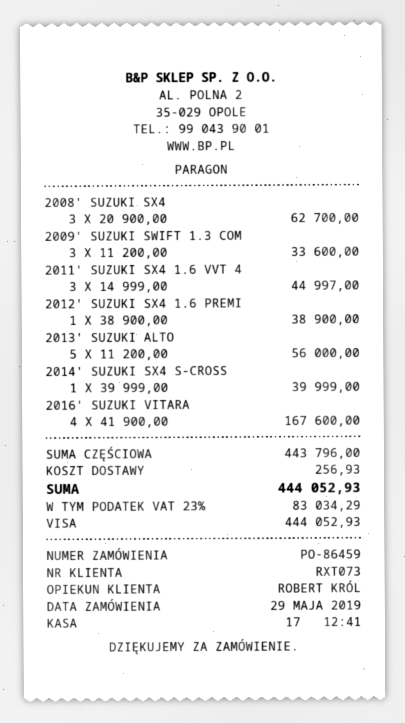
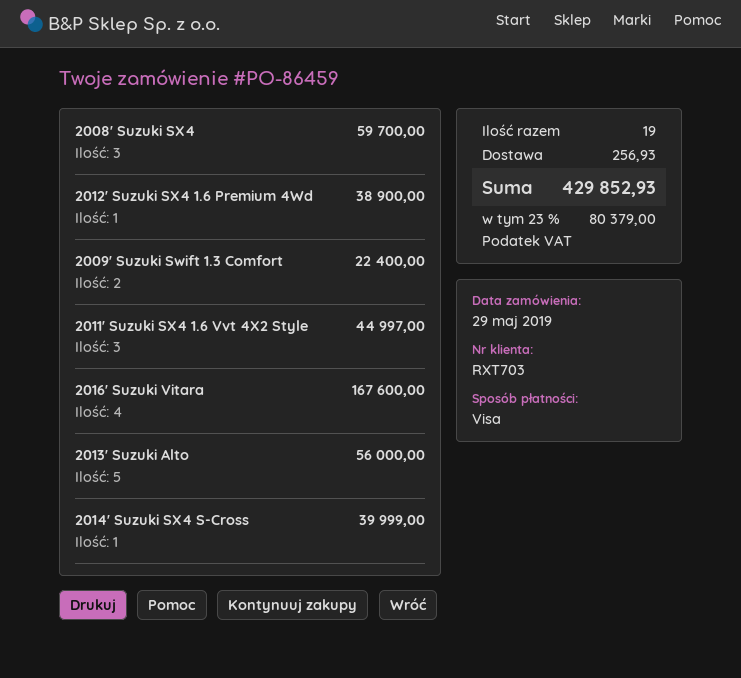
customer number: RXT073 -> RXT703
2008' SUZUKI SX4: 3 for 62700.00 -> 3 for 59700.00
2009' SUZUKI SWIFT 1.3 COM: 3 for 33600.00 -> 2 for 22400.00
tax: 23% = 83034.29 -> 23% = 80379.00
total: 444052.93 -> 429852.93

